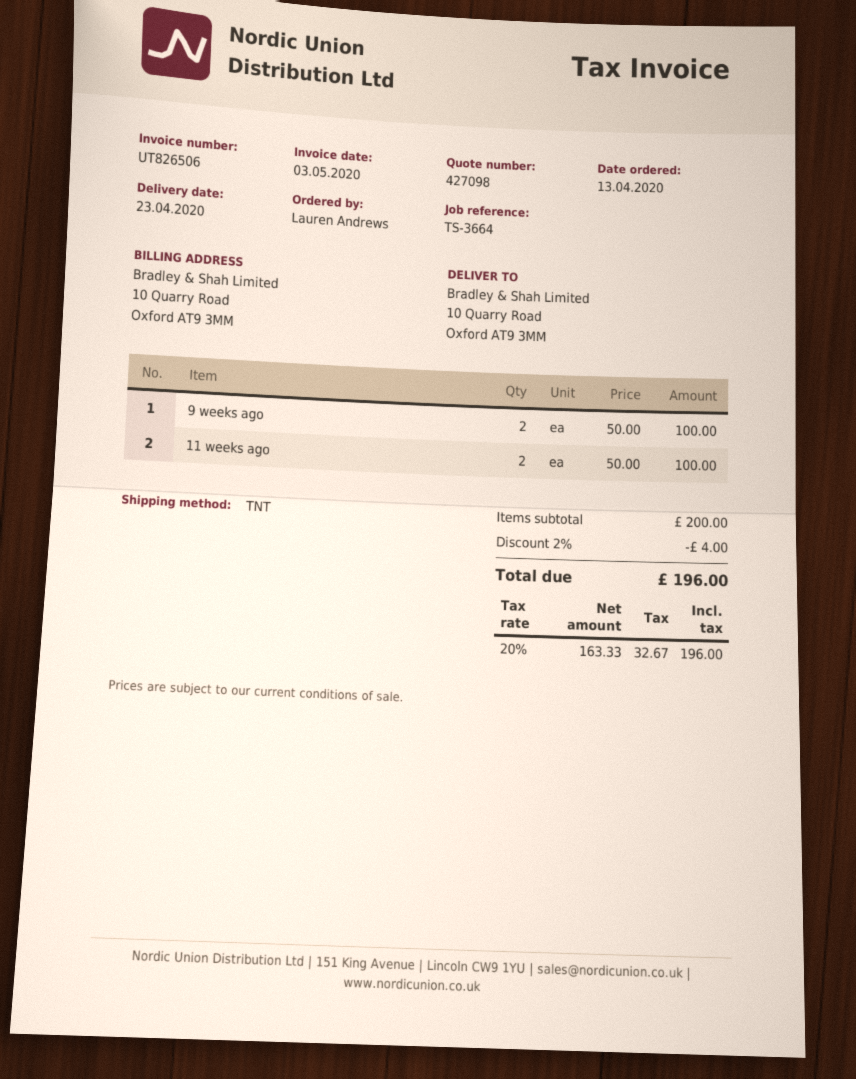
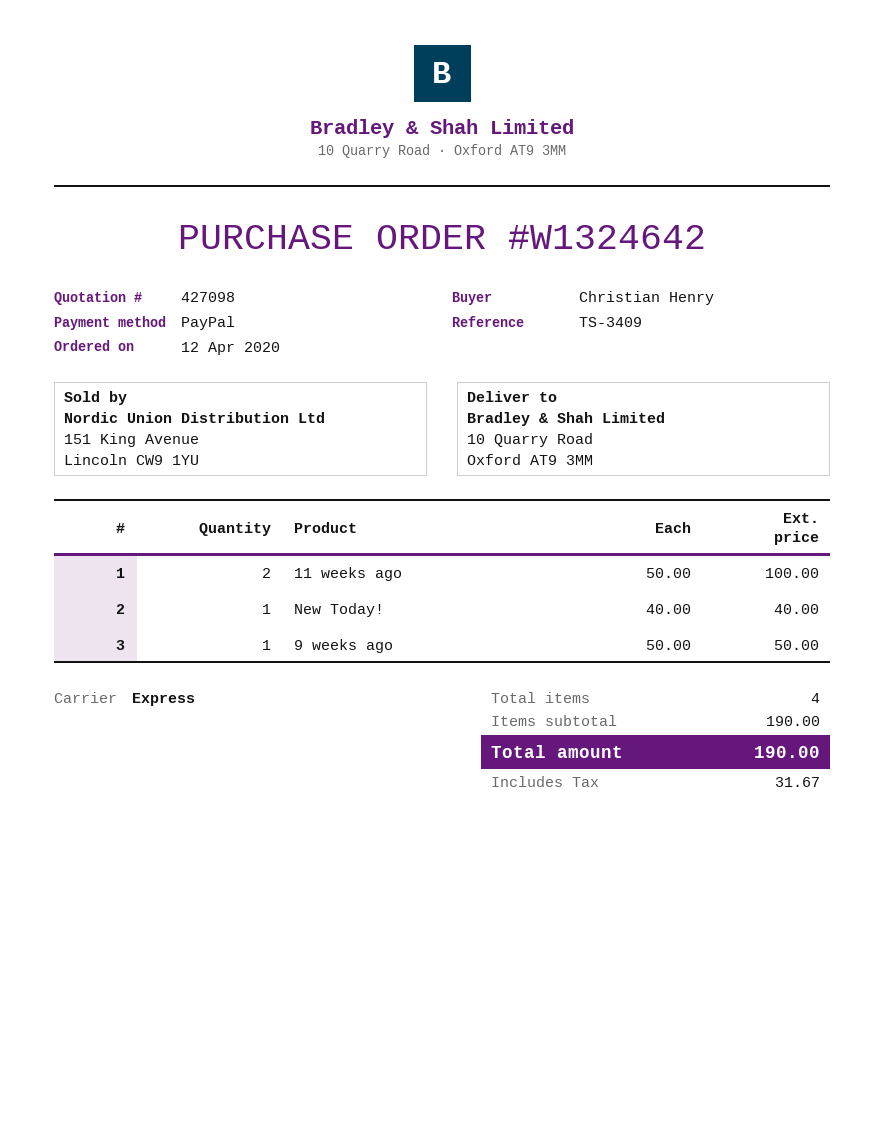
order date: 2020-04-13 -> 2020-04-12
reference: TS-3664 -> TS-3409
ordered by: Lauren Andrews -> Christian Henry
shipping method: TNT -> express
9 weeks ago: 2 x 50.00 = 100.00 -> 1 x 50.00 = 50.00
New Today!: none -> 1 x 40.00 = 40.00
subtotal: 200.00 -> 190.00
discount: 2% = 4.00 -> none
tax: 32.67 -> 31.67
total: 196.00 -> 190.00

